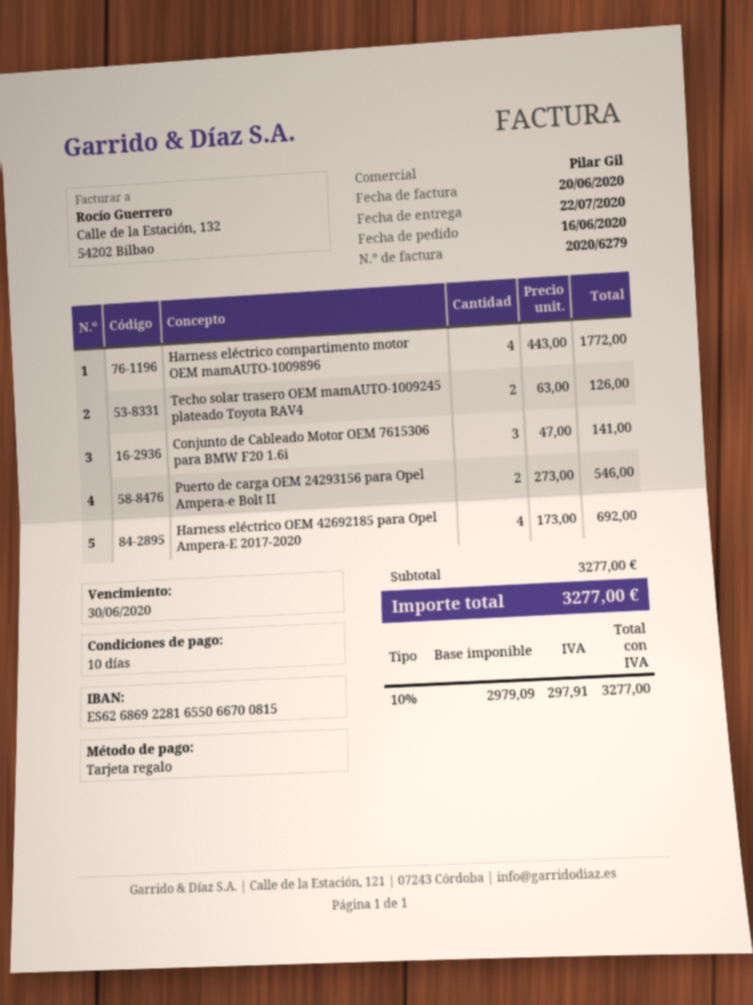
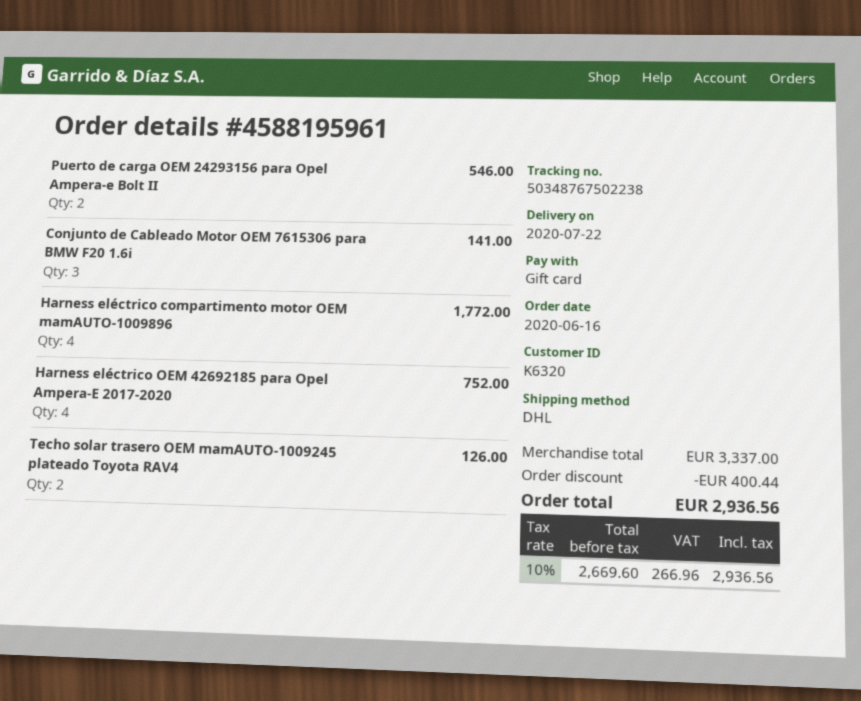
Harness eléctrico OEM 42692185 para Opel Ampera-E 2017-2020: 4 for 692.00 -> 4 for 752.00
subtotal: 3277.00 -> 3337.00
discount: none -> 400.44
net: 2979.09 -> 2669.60
tax: 10% = 297.91 -> 10% = 266.96
total: 3277.00 -> 2936.56

